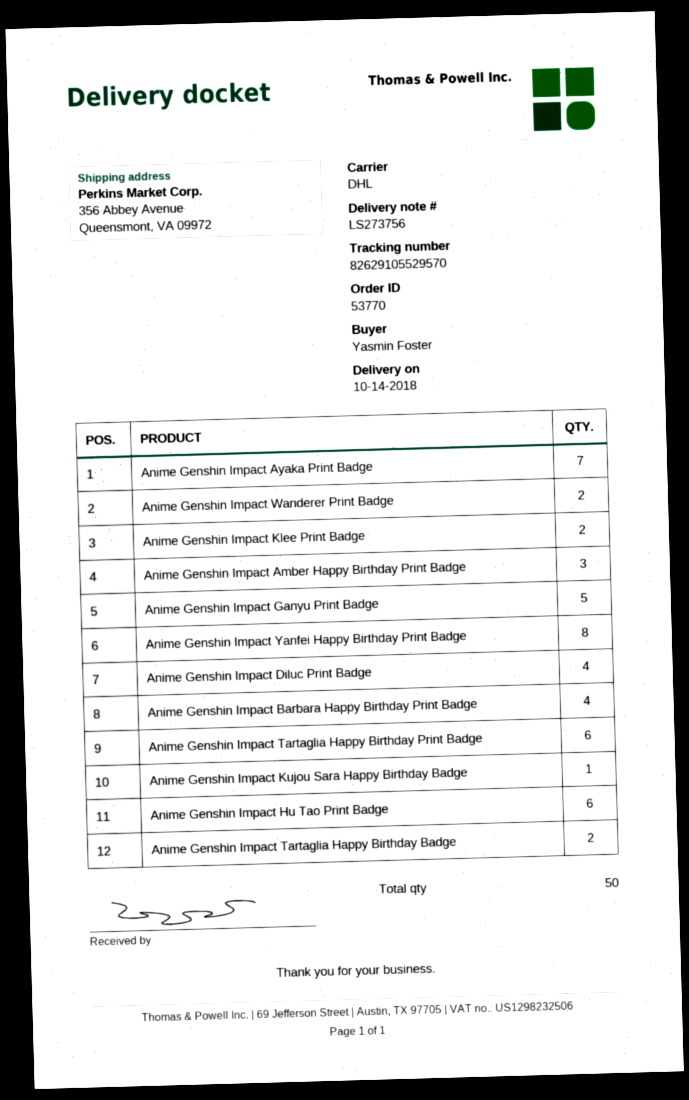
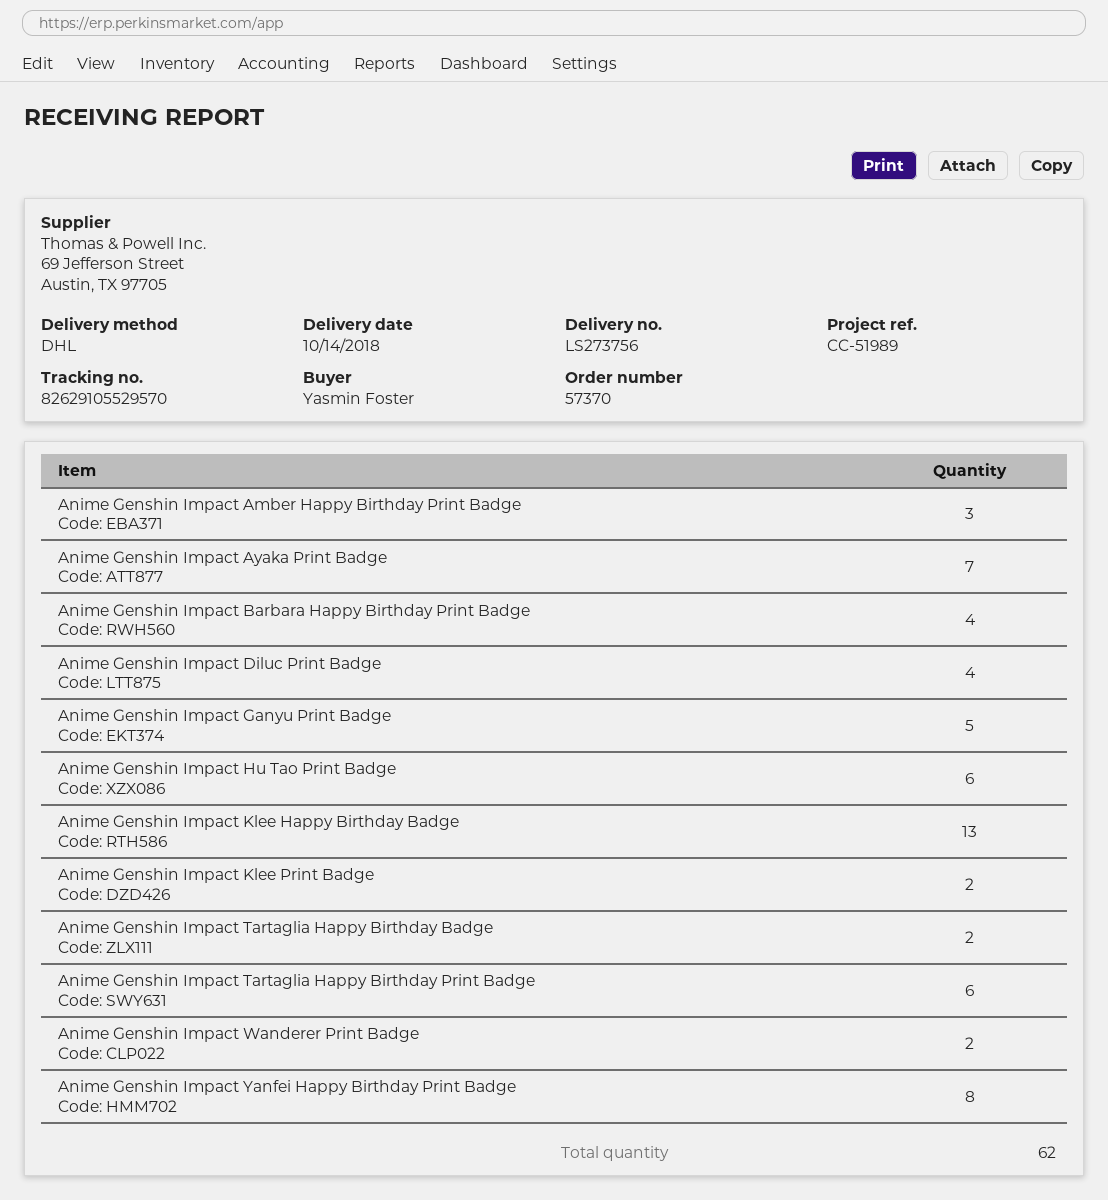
order number: 53770 -> 57370
Anime Genshin Impact Kujou Sara Happy Birthday Badge: 1 -> none
Anime Genshin Impact Klee Happy Birthday Badge: none -> 13
total quantity: 50 -> 62

